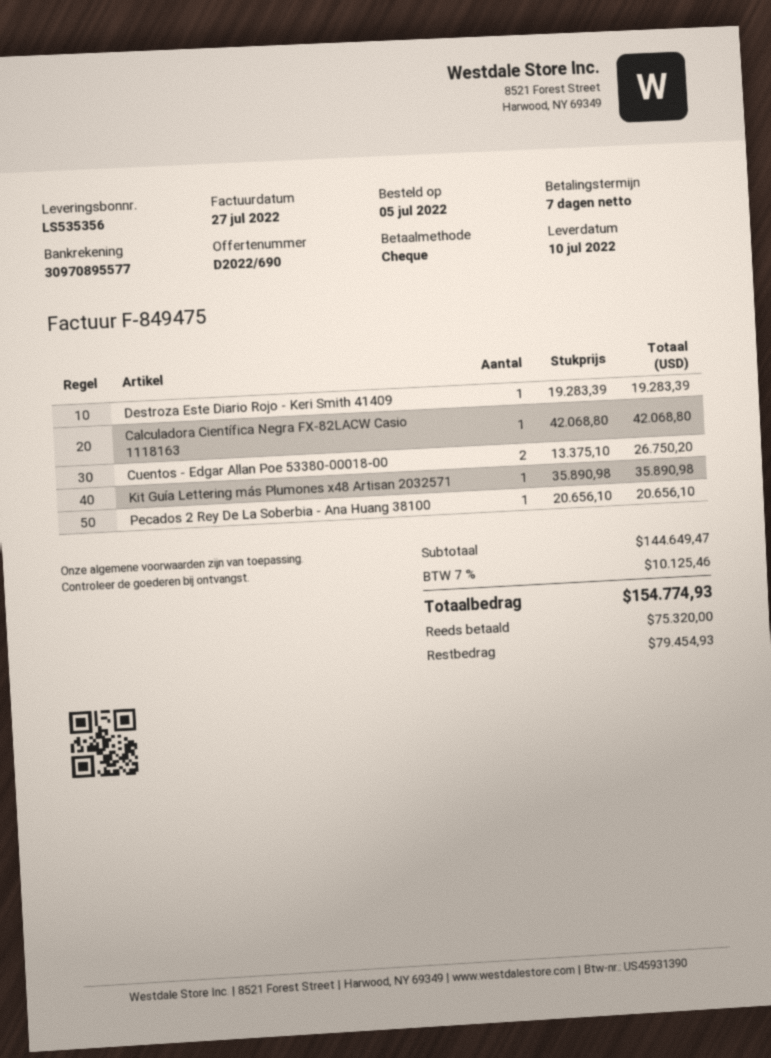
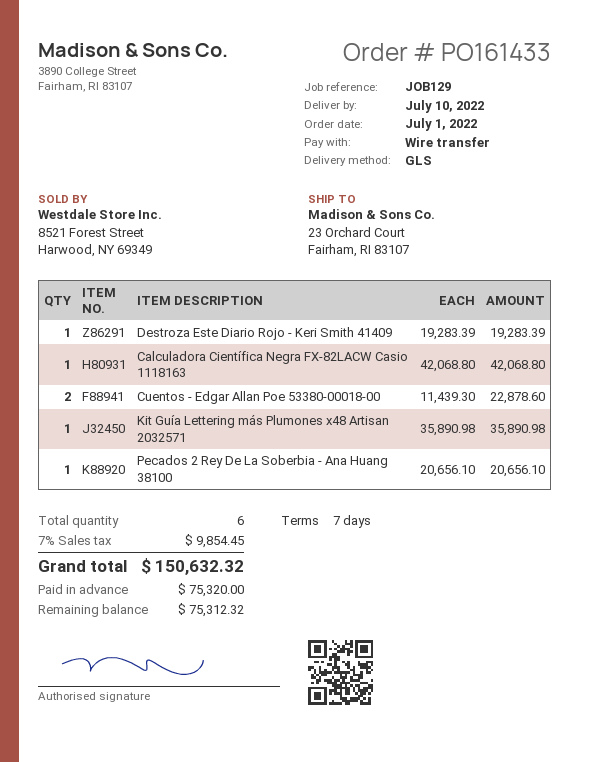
order date: 2022-07-05 -> 2022-07-01
payment method: cheque -> bank transfer
Cuentos - Edgar Allan Poe 53380-00018-00: 2 x 13375.10 = 26750.20 -> 2 x 11439.30 = 22878.60
tax: 7% = 10125.46 -> 7% = 9854.45
total: 154774.93 -> 150632.32
balance: 79454.93 -> 75312.32

